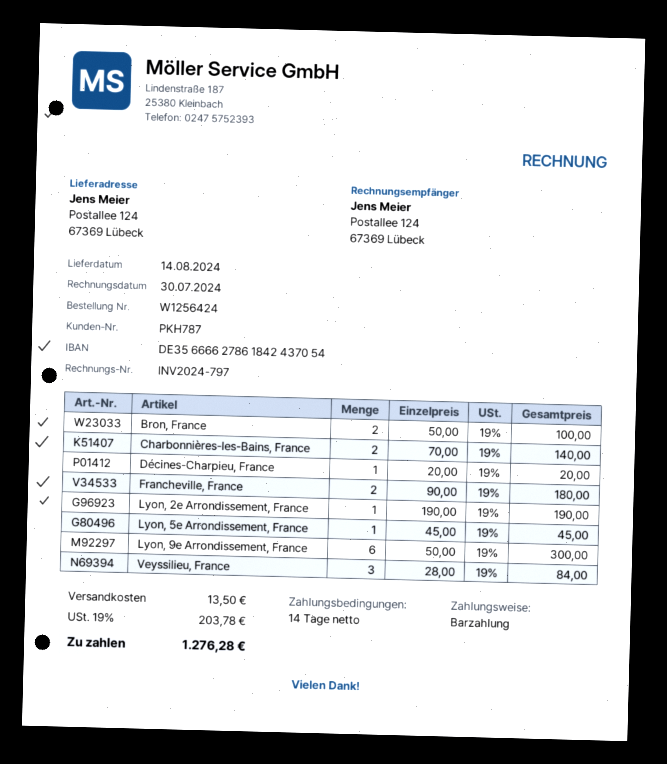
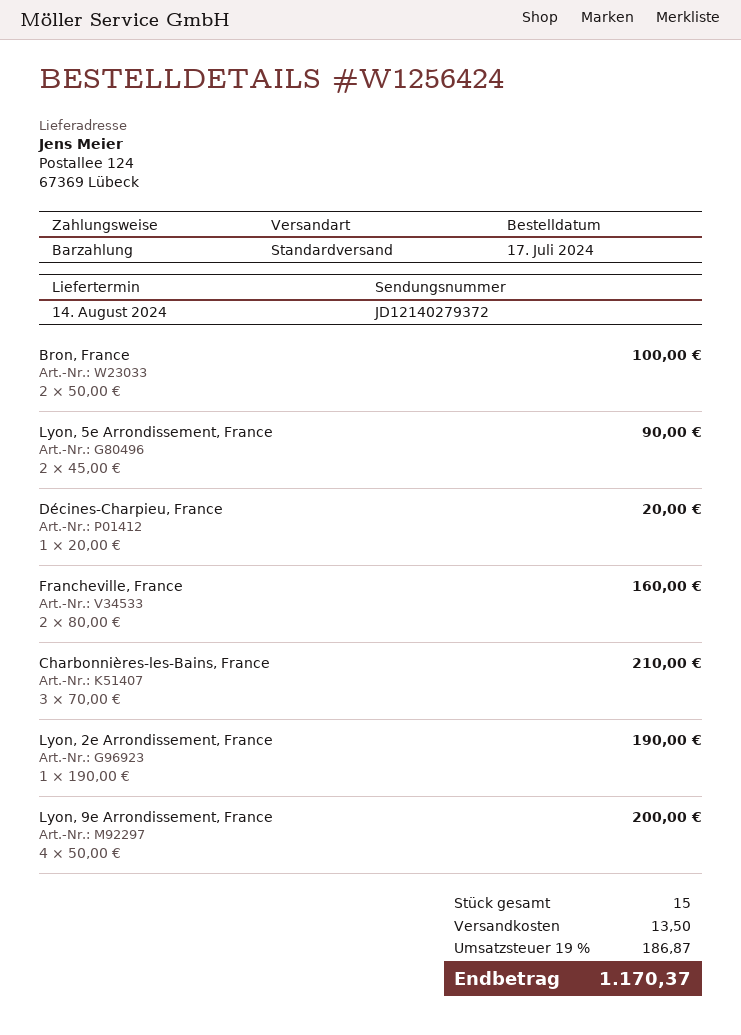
Charbonnières-les-Bains, France: 2 x 70.00 = 140.00 -> 3 x 70.00 = 210.00
Francheville, France: 2 x 90.00 = 180.00 -> 2 x 80.00 = 160.00
Lyon, 5e Arrondissement, France: 1 x 45.00 = 45.00 -> 2 x 45.00 = 90.00
Lyon, 9e Arrondissement, France: 6 x 50.00 = 300.00 -> 4 x 50.00 = 200.00
Veyssilieu, France: 3 x 28.00 = 84.00 -> none
tax: 19% = 203.78 -> 19% = 186.87
total: 1276.28 -> 1170.37

